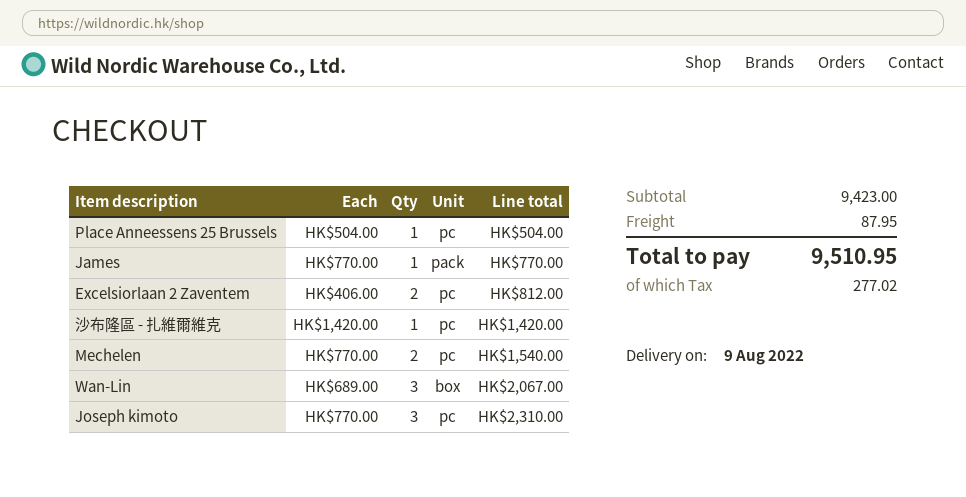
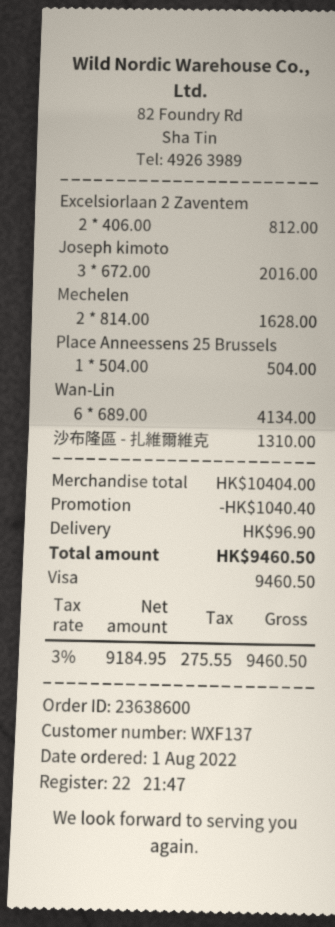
James: 1 x 770.00 = 770.00 -> none
沙布隆區 - 扎維爾維克: 1 x 1420.00 = 1420.00 -> 1 x 1310.00 = 1310.00
Mechelen: 2 x 770.00 = 1540.00 -> 2 x 814.00 = 1628.00
Wan-Lin: 3 x 689.00 = 2067.00 -> 6 x 689.00 = 4134.00
Joseph kimoto: 3 x 770.00 = 2310.00 -> 3 x 672.00 = 2016.00
subtotal: 9423.00 -> 10404.00
discount: none -> 1040.40
shipping: 87.95 -> 96.90
tax: 277.02 -> 275.55
total: 9510.95 -> 9460.50

